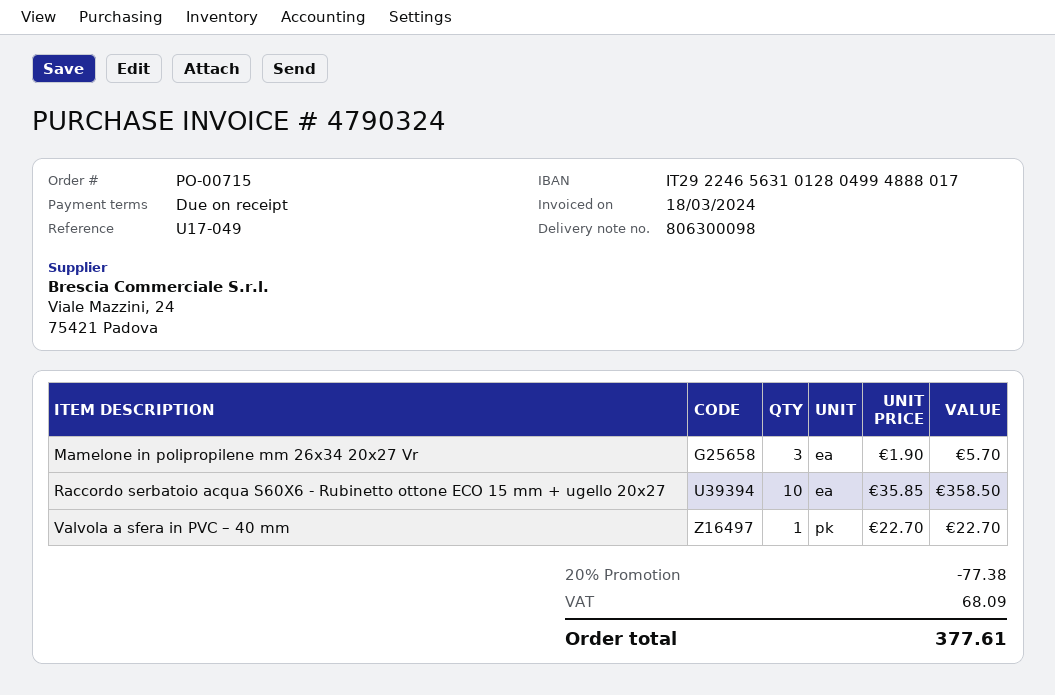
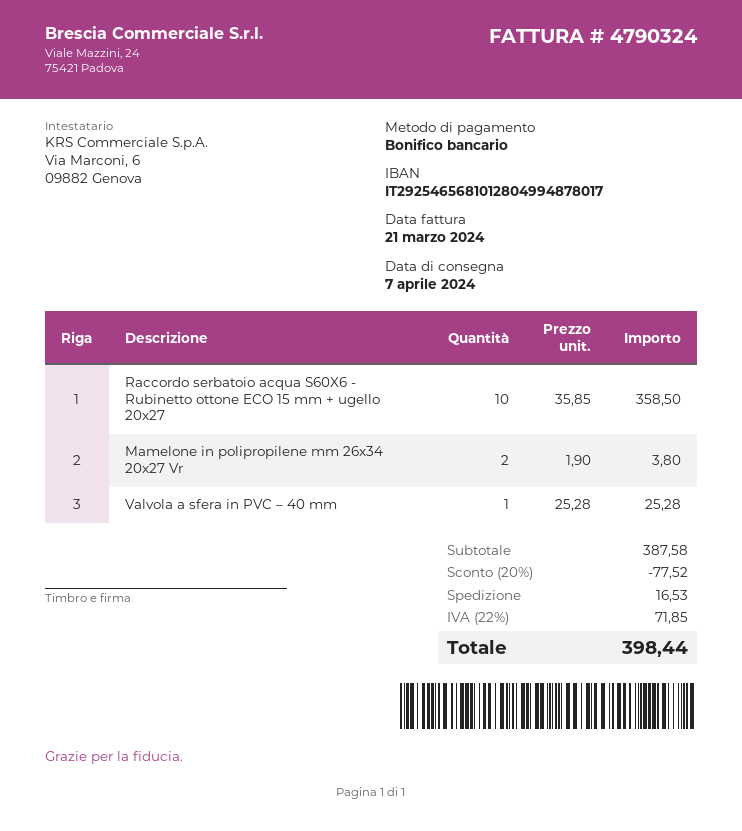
invoice date: 2024-03-18 -> 2024-03-21
bank account: IT2922465631012804994888017 -> IT2925465681012804994878017
Mamelone in polipropilene mm 26x34 20x27 Vr: 3 x 1.90 = 5.70 -> 2 x 1.90 = 3.80
Valvola a sfera in PVC – 40 mm: 1 x 22.70 = 22.70 -> 1 x 25.28 = 25.28
discount: 20% = 77.38 -> 20% = 77.52
shipping: none -> 16.53
tax: 68.09 -> 71.85
total: 377.61 -> 398.44

